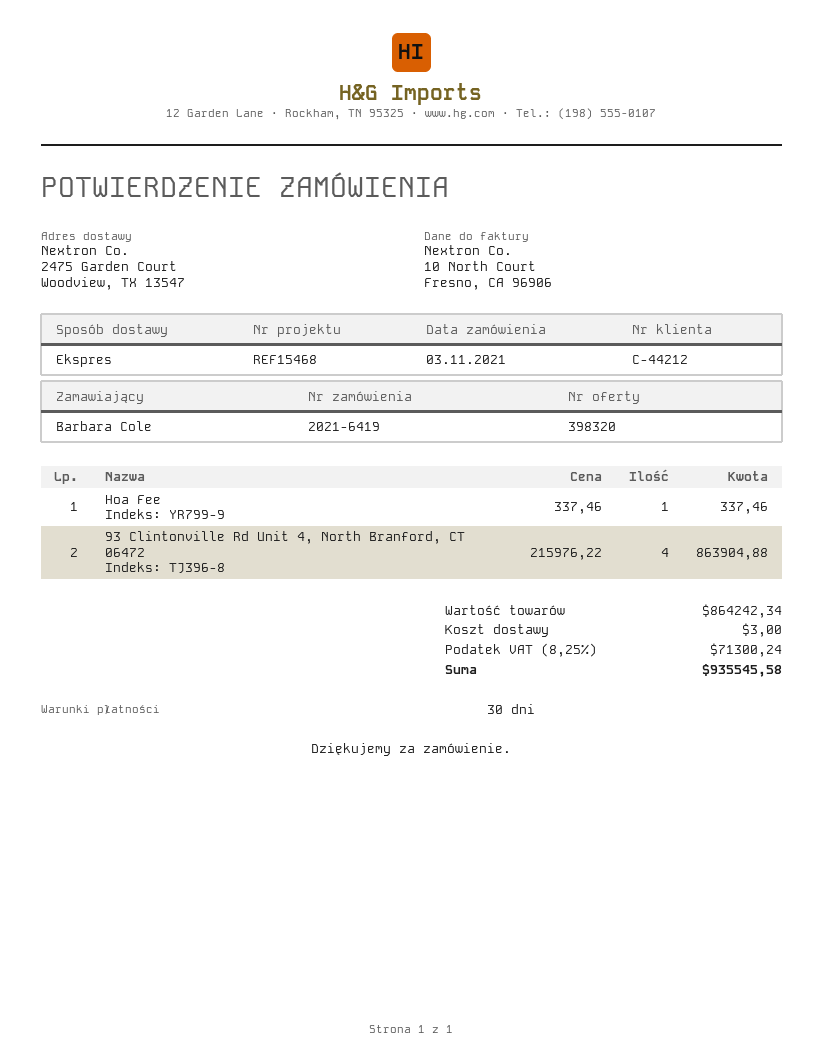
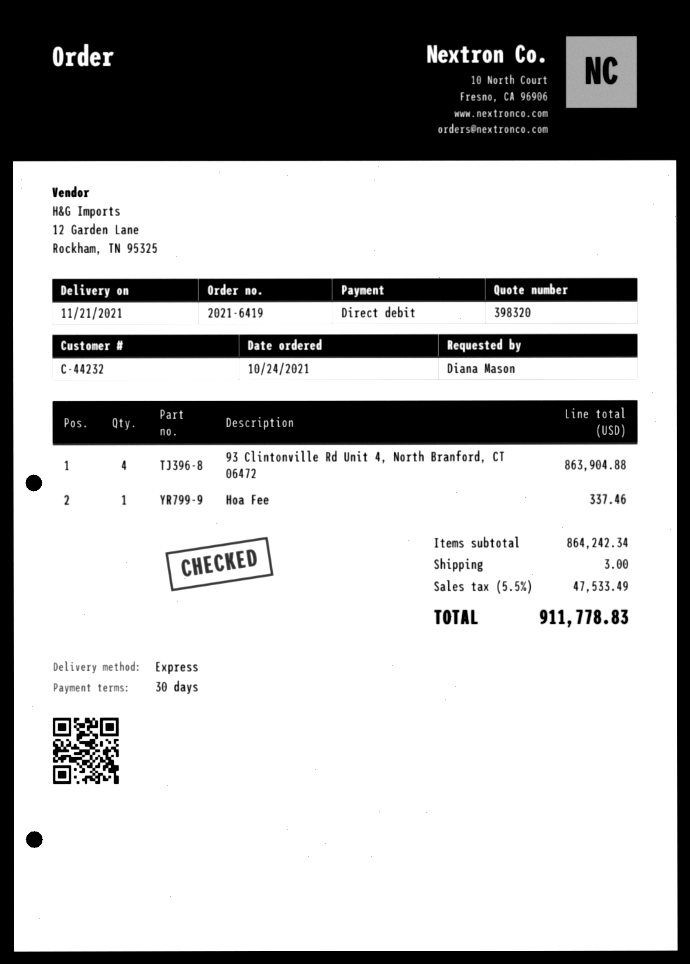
order date: 2021-11-03 -> 2021-10-24
customer number: C-44212 -> C-44232
ordered by: Barbara Cole -> Diana Mason
tax: 8.25% = 71300.24 -> 5.5% = 47533.49
total: 935545.58 -> 911778.83

